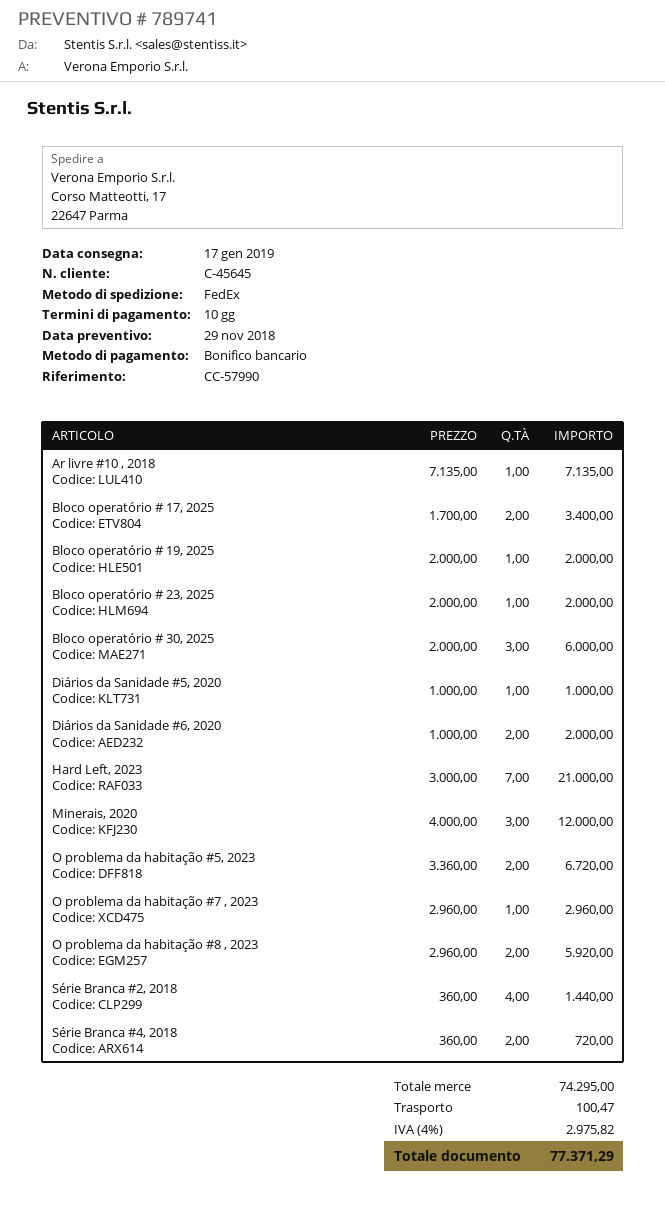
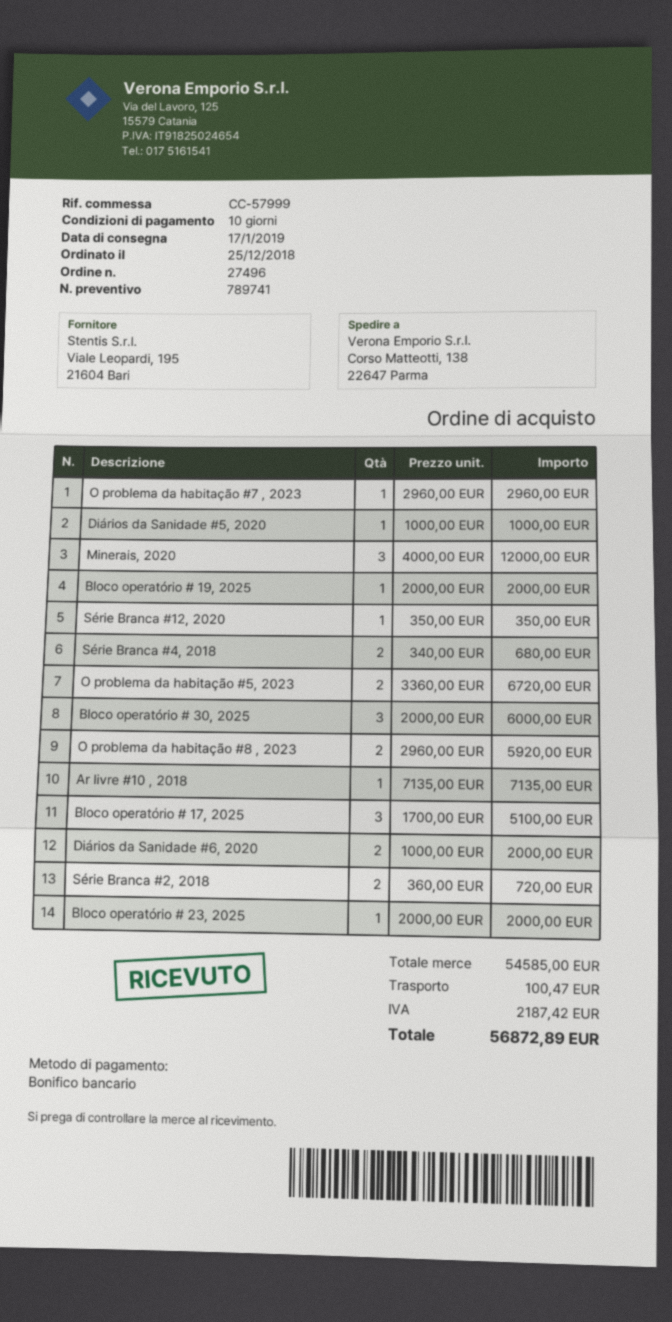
reference: CC-57990 -> CC-57999
ship to: Corso Matteotti, 17, 22647 Parma -> Corso Matteotti, 138, 22647 Parma
Bloco operatório # 17, 2025: 2 x 1700.00 = 3400.00 -> 3 x 1700.00 = 5100.00
Hard Left, 2023: 7 x 3000.00 = 21000.00 -> none
Série Branca #2, 2018: 4 x 360.00 = 1440.00 -> 2 x 360.00 = 720.00
Série Branca #4, 2018: 2 x 360.00 = 720.00 -> 2 x 340.00 = 680.00
Série Branca #12, 2020: none -> 1 x 350.00 = 350.00
subtotal: 74295.00 -> 54585.00
tax: 2975.82 -> 2187.42
total: 77371.29 -> 56872.89

